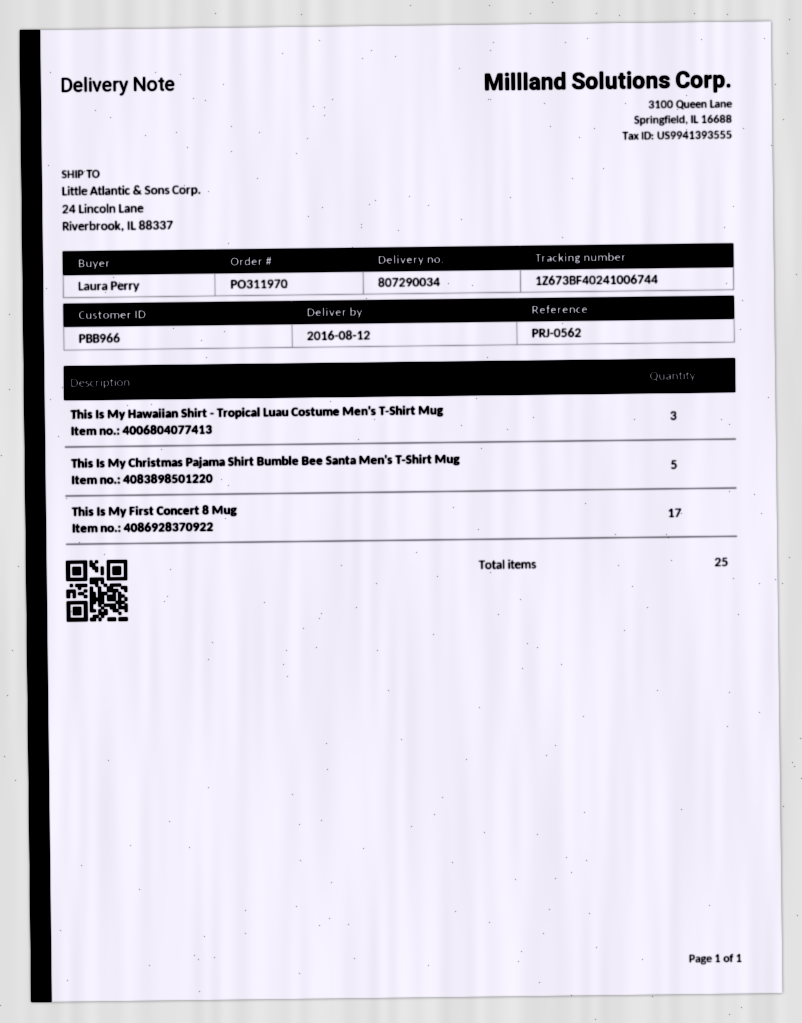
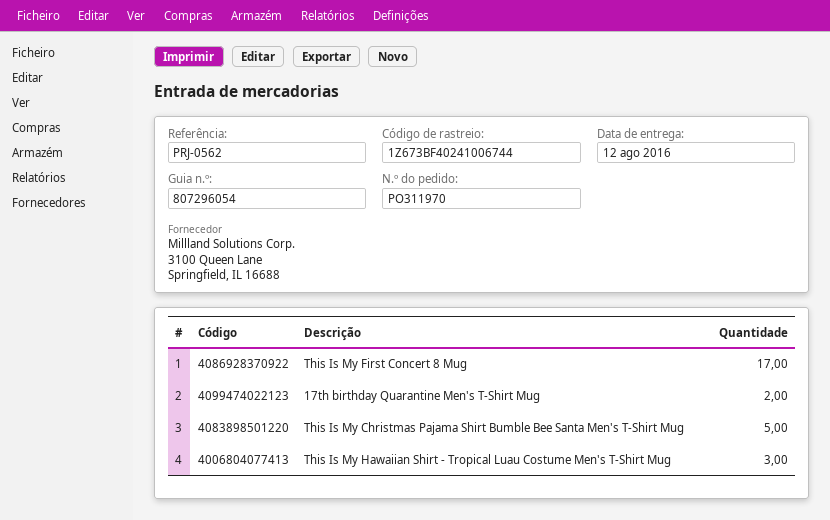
delivery note number: 807290034 -> 807296054
17th birthday Quarantine Men's T-Shirt Mug: none -> 2

